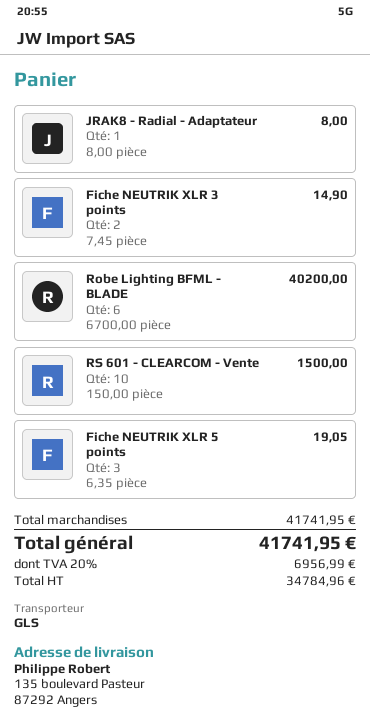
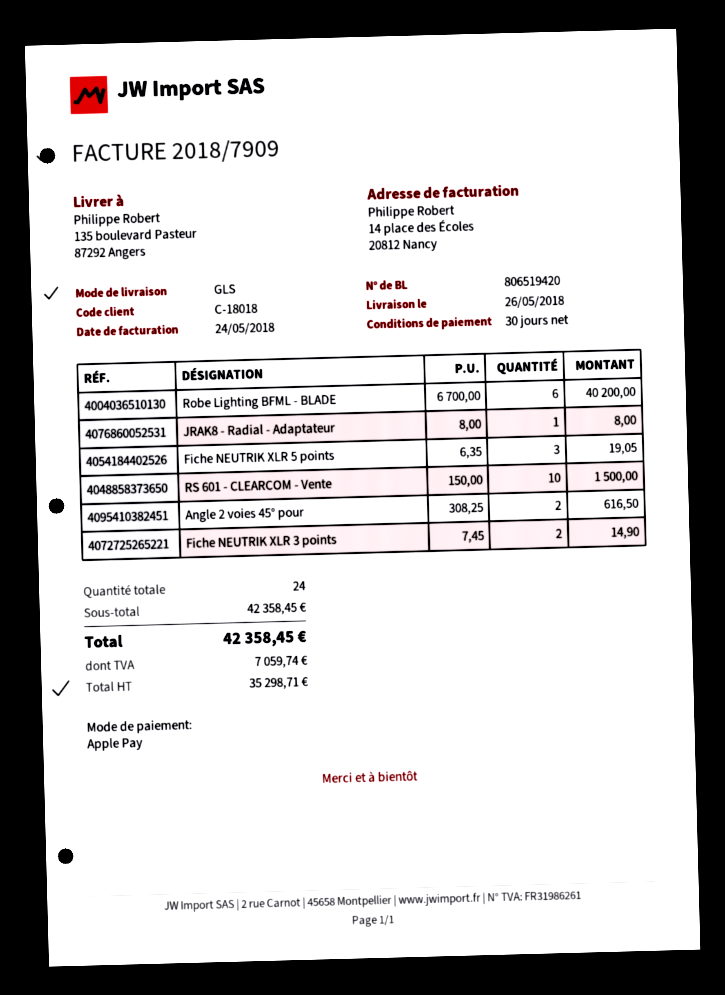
Angle 2 voies 45° pour: none -> 2 x 308.25 = 616.50
subtotal: 41741.95 -> 42358.45
net: 34784.96 -> 35298.71
tax: 6956.99 -> 7059.74
total: 41741.95 -> 42358.45

